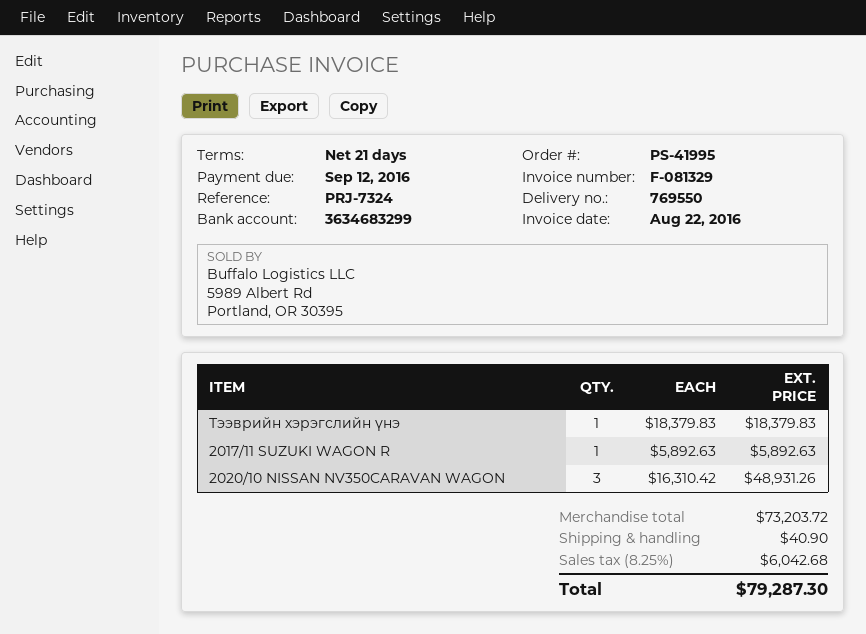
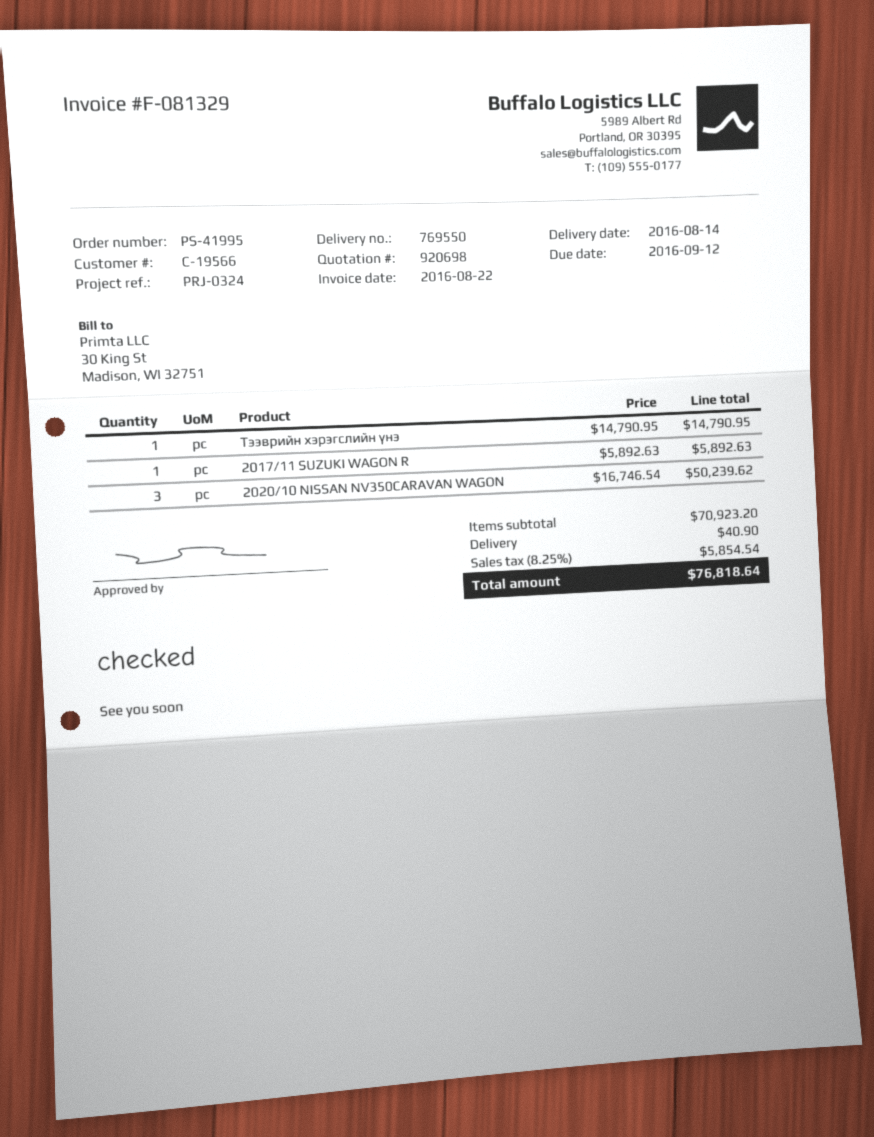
reference: PRJ-7324 -> PRJ-0324
Тээврийн хэрэгслийн үнэ: 1 x 18379.83 = 18379.83 -> 1 x 14790.95 = 14790.95
2020/10 NISSAN NV350CARAVAN WAGON: 3 x 16310.42 = 48931.26 -> 3 x 16746.54 = 50239.62
subtotal: 73203.72 -> 70923.20
tax: 8.25% = 6042.68 -> 8.25% = 5854.54
total: 79287.30 -> 76818.64

